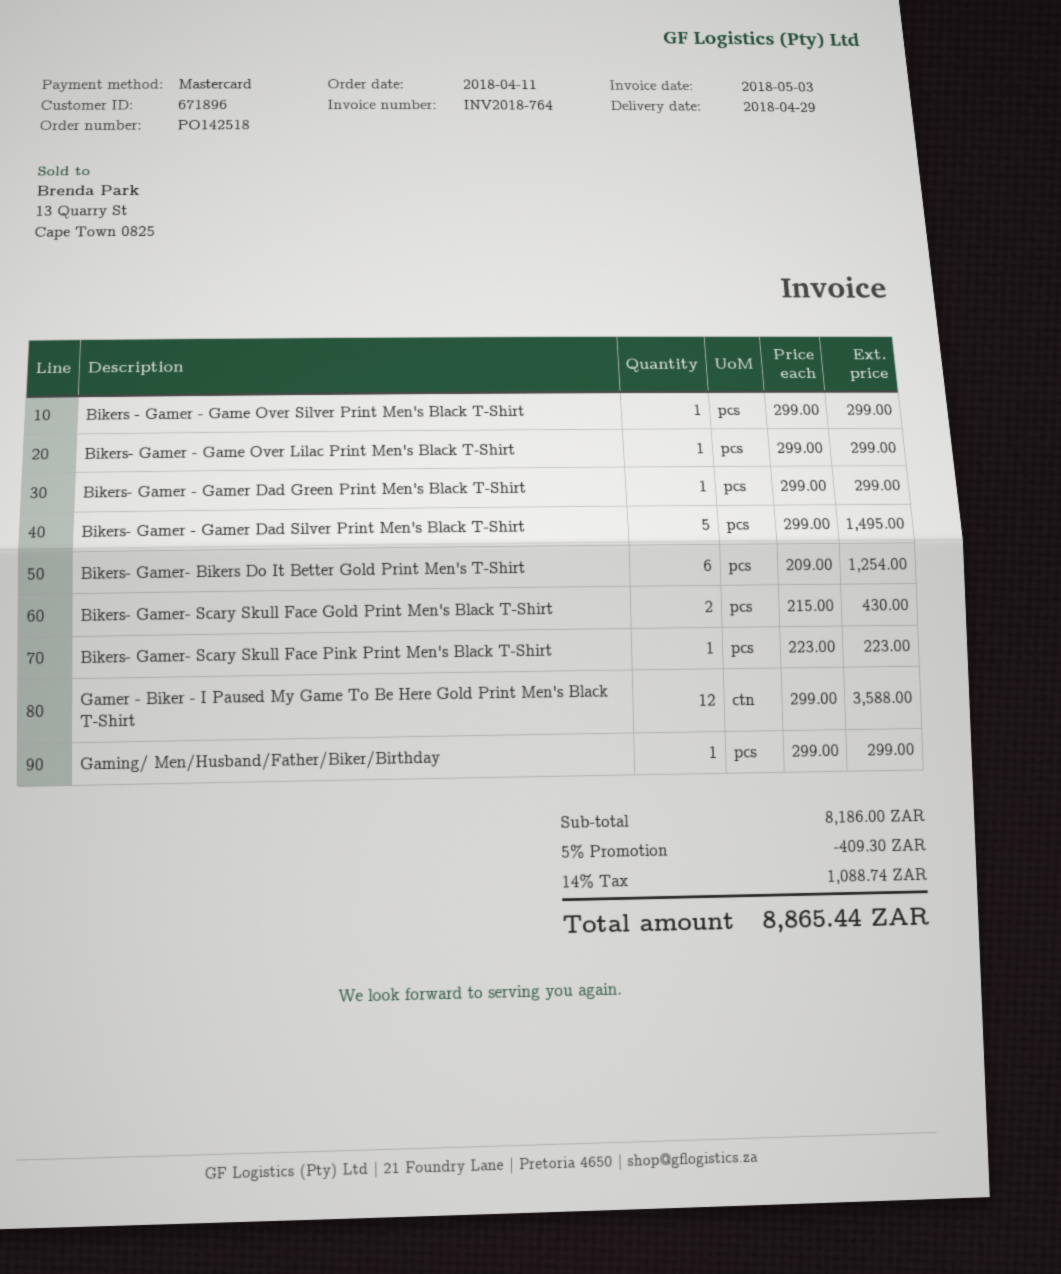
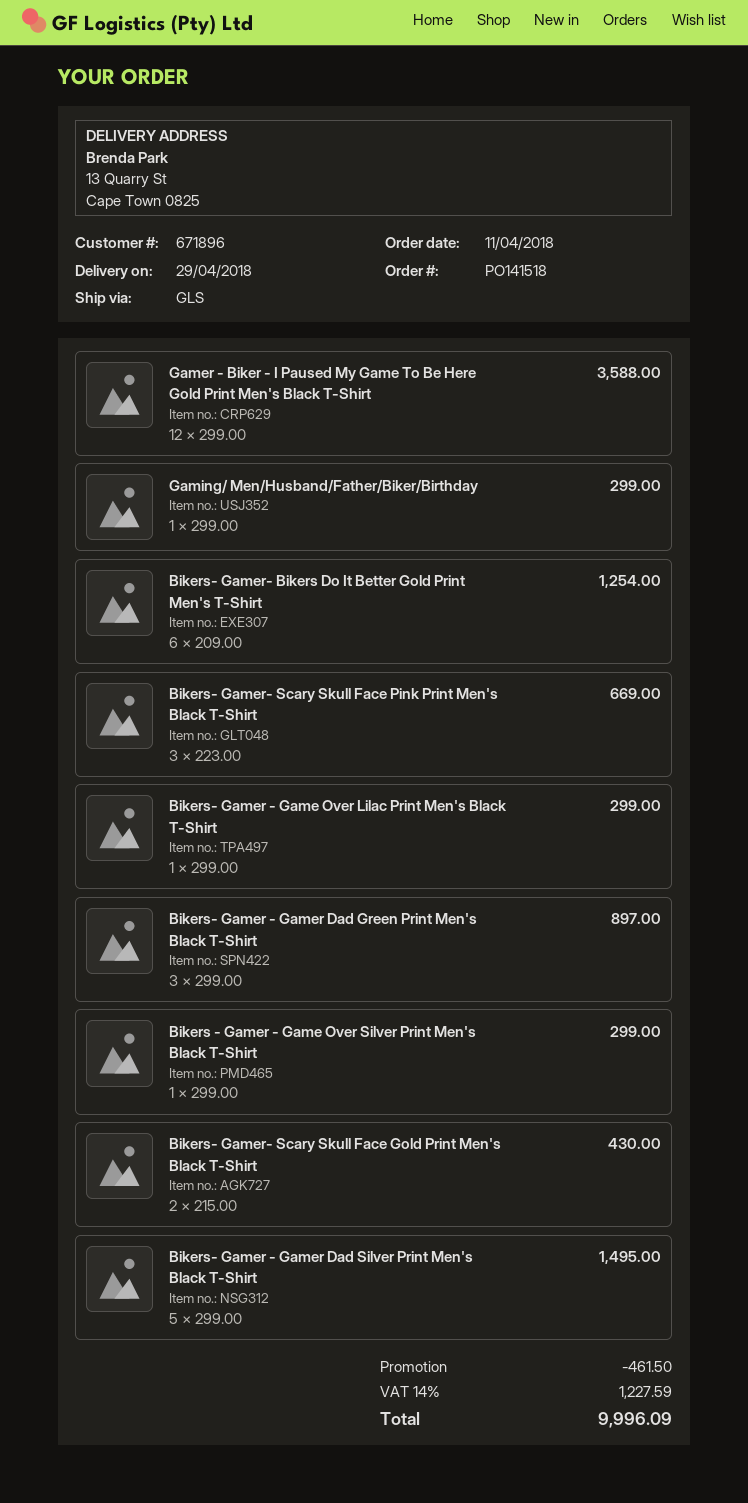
order number: PO142518 -> PO141518
Bikers- Gamer - Gamer Dad Green Print Men's Black T-Shirt: 1 x 299.00 = 299.00 -> 3 x 299.00 = 897.00
Bikers- Gamer- Scary Skull Face Pink Print Men's Black T-Shirt: 1 x 223.00 = 223.00 -> 3 x 223.00 = 669.00
discount: 409.30 -> 461.50
tax: 14% = 1088.74 -> 14% = 1227.59
total: 8865.44 -> 9996.09

